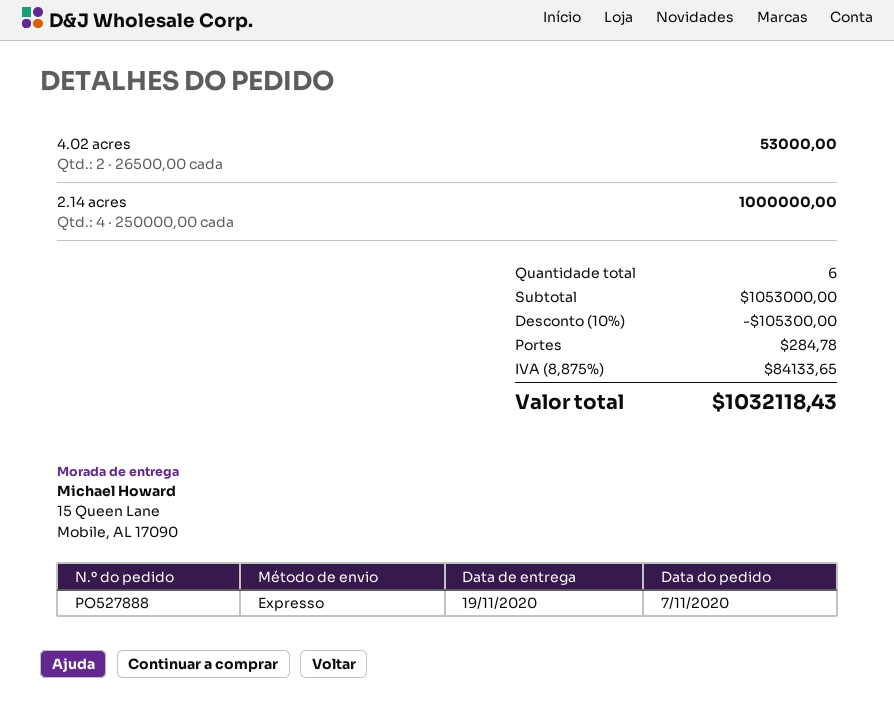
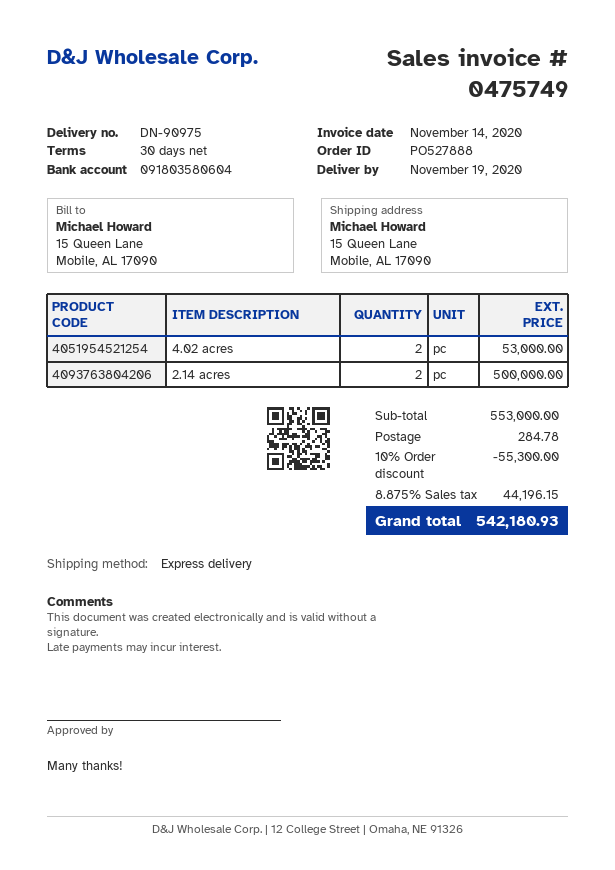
2.14 acres: 4 for 1000000.00 -> 2 for 500000.00
subtotal: 1053000.00 -> 553000.00
discount: 10% = 105300.00 -> 10% = 55300.00
tax: 8.875% = 84133.65 -> 8.875% = 44196.15
total: 1032118.43 -> 542180.93

